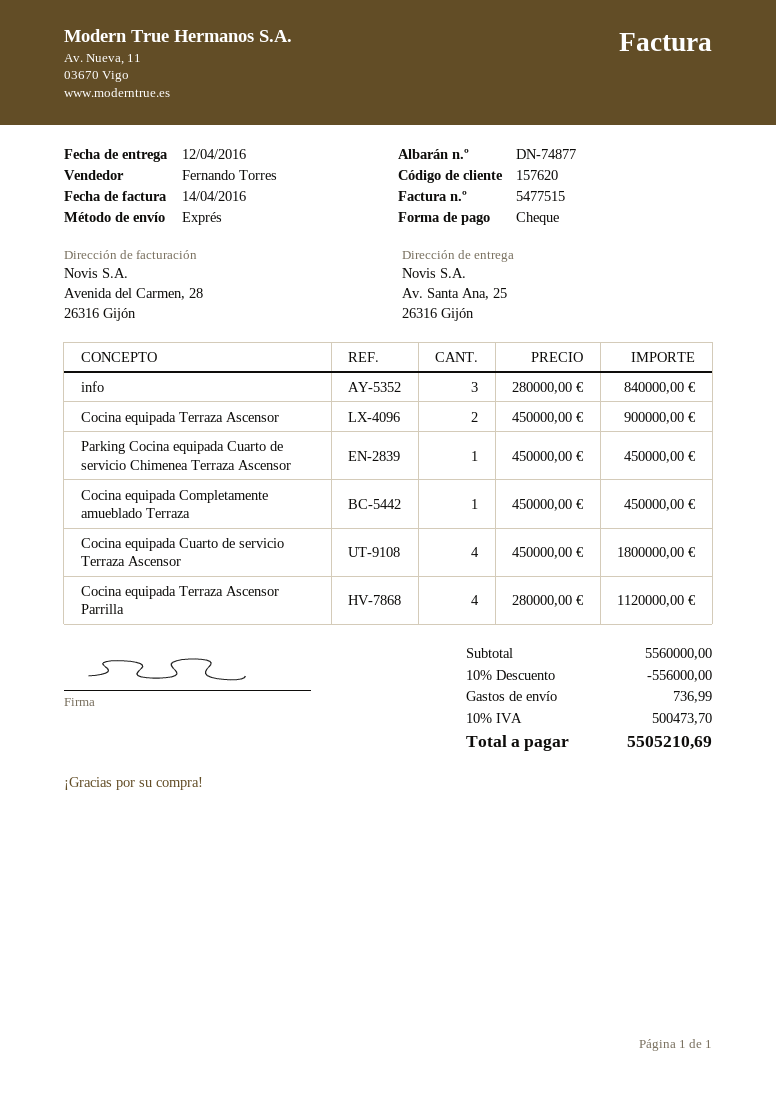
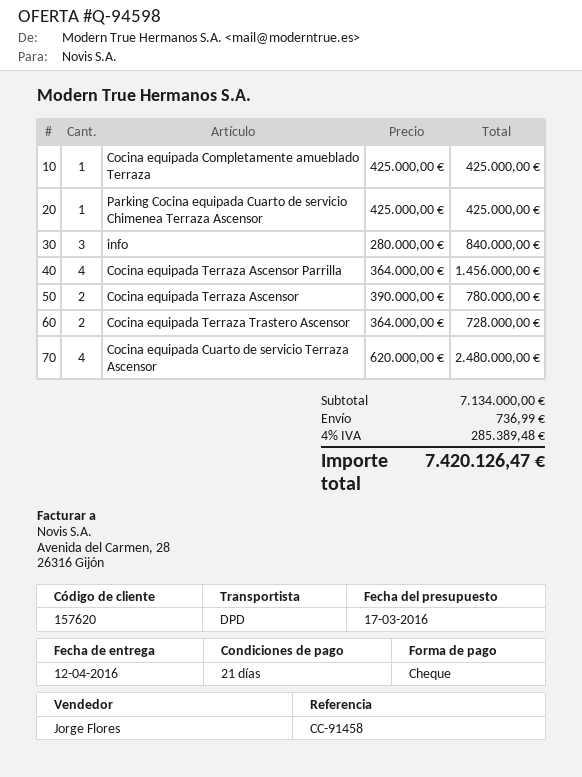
sales rep: Fernando Torres -> Jorge Flores
shipping method: express -> DPD
Cocina equipada Terraza Ascensor: 2 x 450000.00 = 900000.00 -> 2 x 390000.00 = 780000.00
Parking Cocina equipada Cuarto de servicio Chimenea Terraza Ascensor: 1 x 450000.00 = 450000.00 -> 1 x 425000.00 = 425000.00
Cocina equipada Completamente amueblado Terraza: 1 x 450000.00 = 450000.00 -> 1 x 425000.00 = 425000.00
Cocina equipada Cuarto de servicio Terraza Ascensor: 4 x 450000.00 = 1800000.00 -> 4 x 620000.00 = 2480000.00
Cocina equipada Terraza Ascensor Parrilla: 4 x 280000.00 = 1120000.00 -> 4 x 364000.00 = 1456000.00
Cocina equipada Terraza Trastero Ascensor: none -> 2 x 364000.00 = 728000.00
subtotal: 5560000.00 -> 7134000.00
discount: 10% = 556000.00 -> none
tax: 10% = 500473.70 -> 4% = 285389.48
total: 5505210.69 -> 7420126.47

